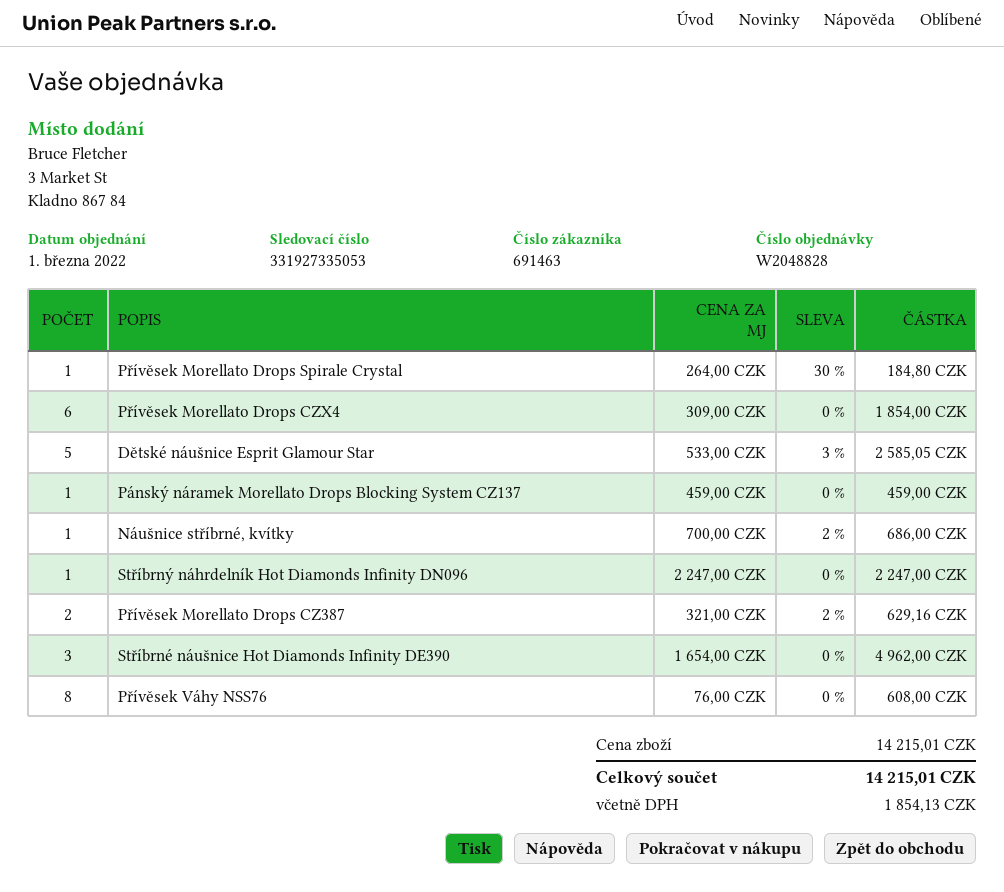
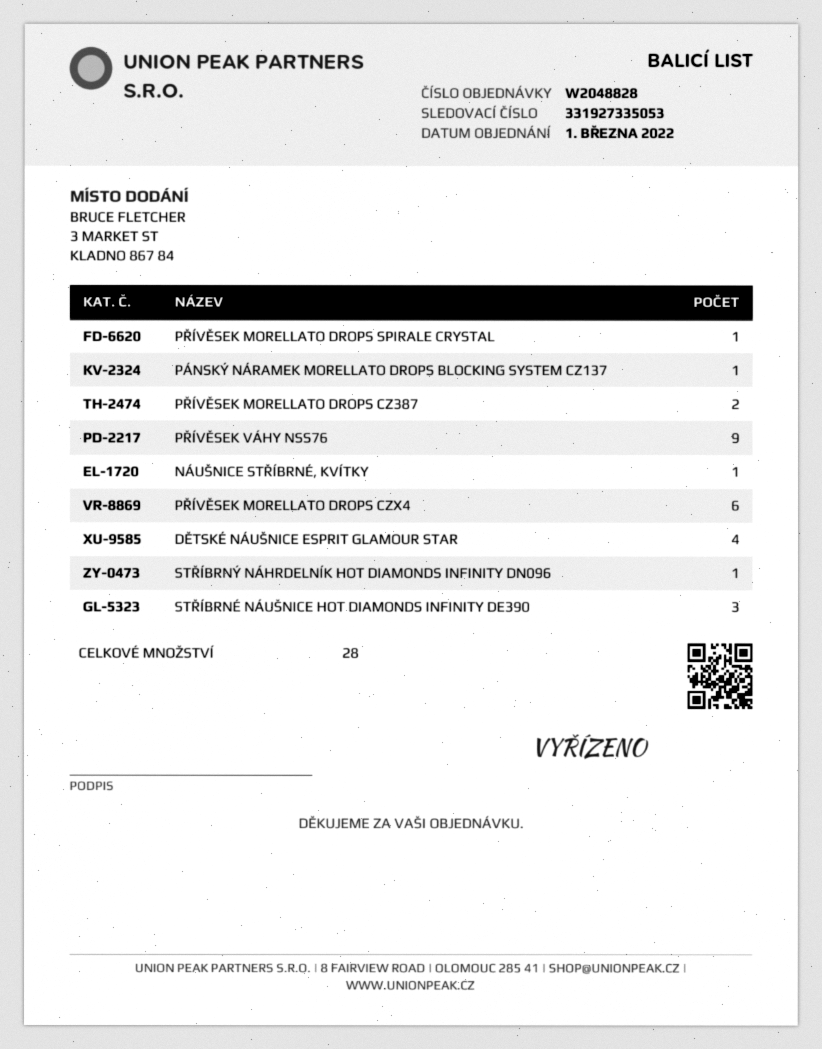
Dětské náušnice Esprit Glamour Star: 5 -> 4
Přívěsek Váhy NSS76: 8 -> 9

